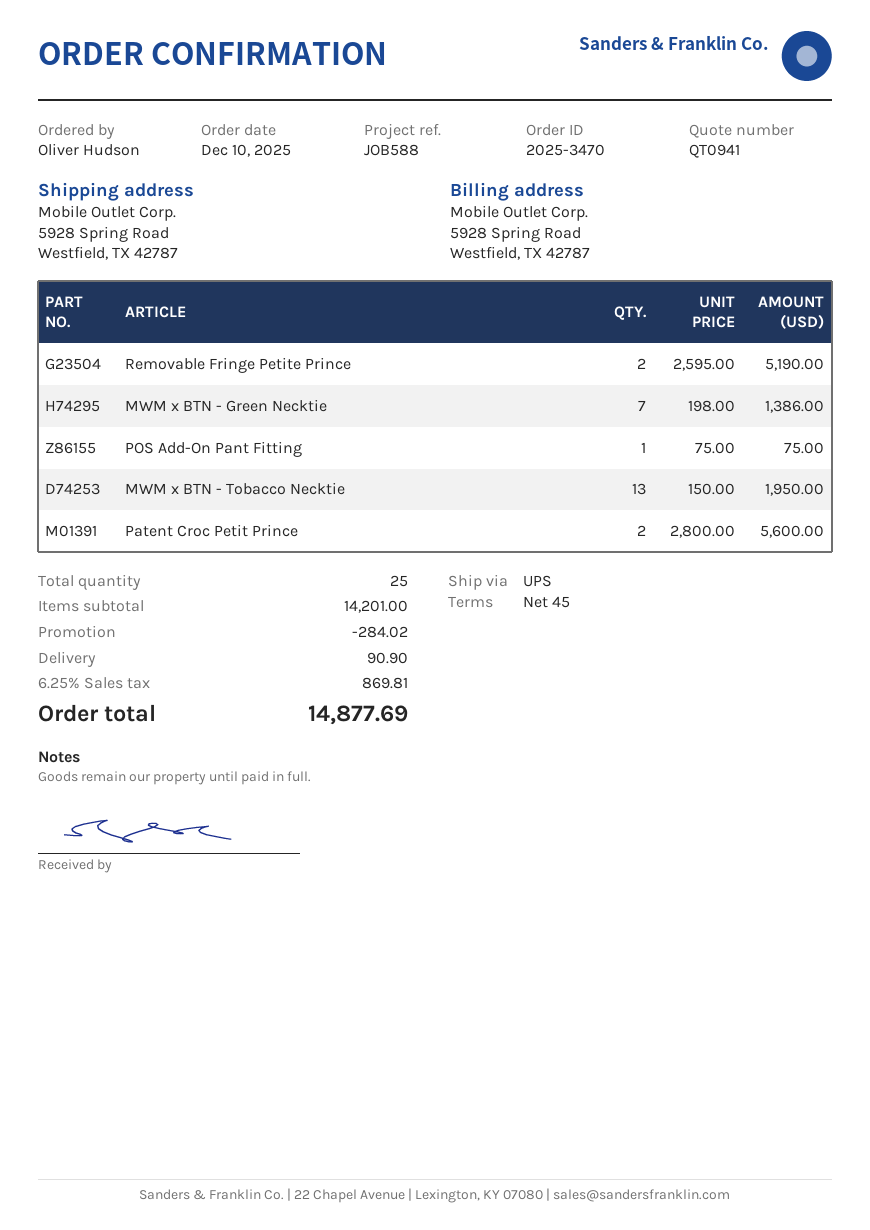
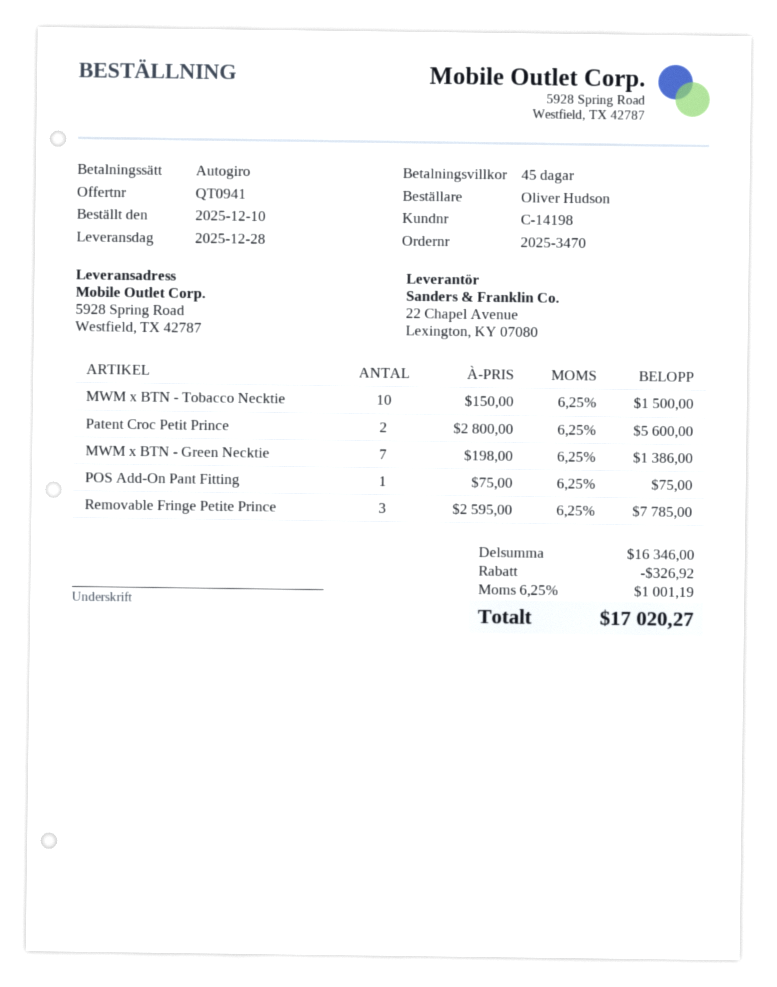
Removable Fringe Petite Prince: 2 x 2595.00 = 5190.00 -> 3 x 2595.00 = 7785.00
MWM x BTN - Tobacco Necktie: 13 x 150.00 = 1950.00 -> 10 x 150.00 = 1500.00
subtotal: 14201.00 -> 16346.00
discount: 284.02 -> 326.92
shipping: 90.90 -> none
tax: 6.25% = 869.81 -> 6.25% = 1001.19
total: 14877.69 -> 17020.27

